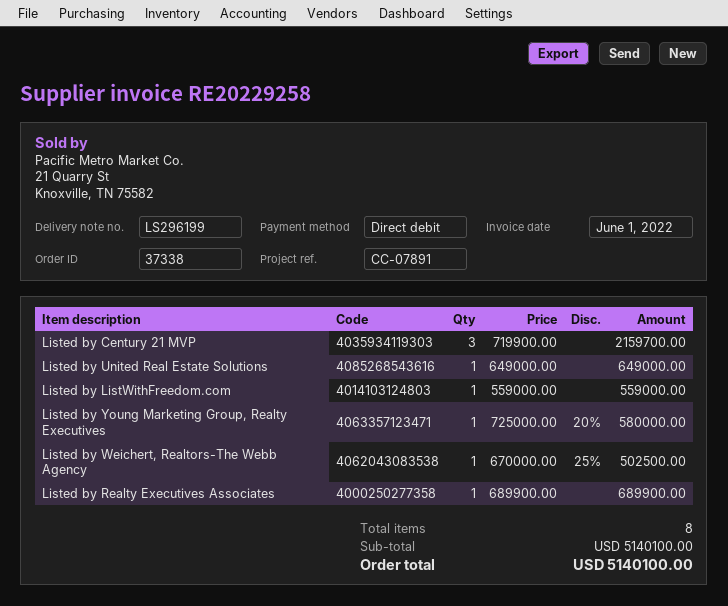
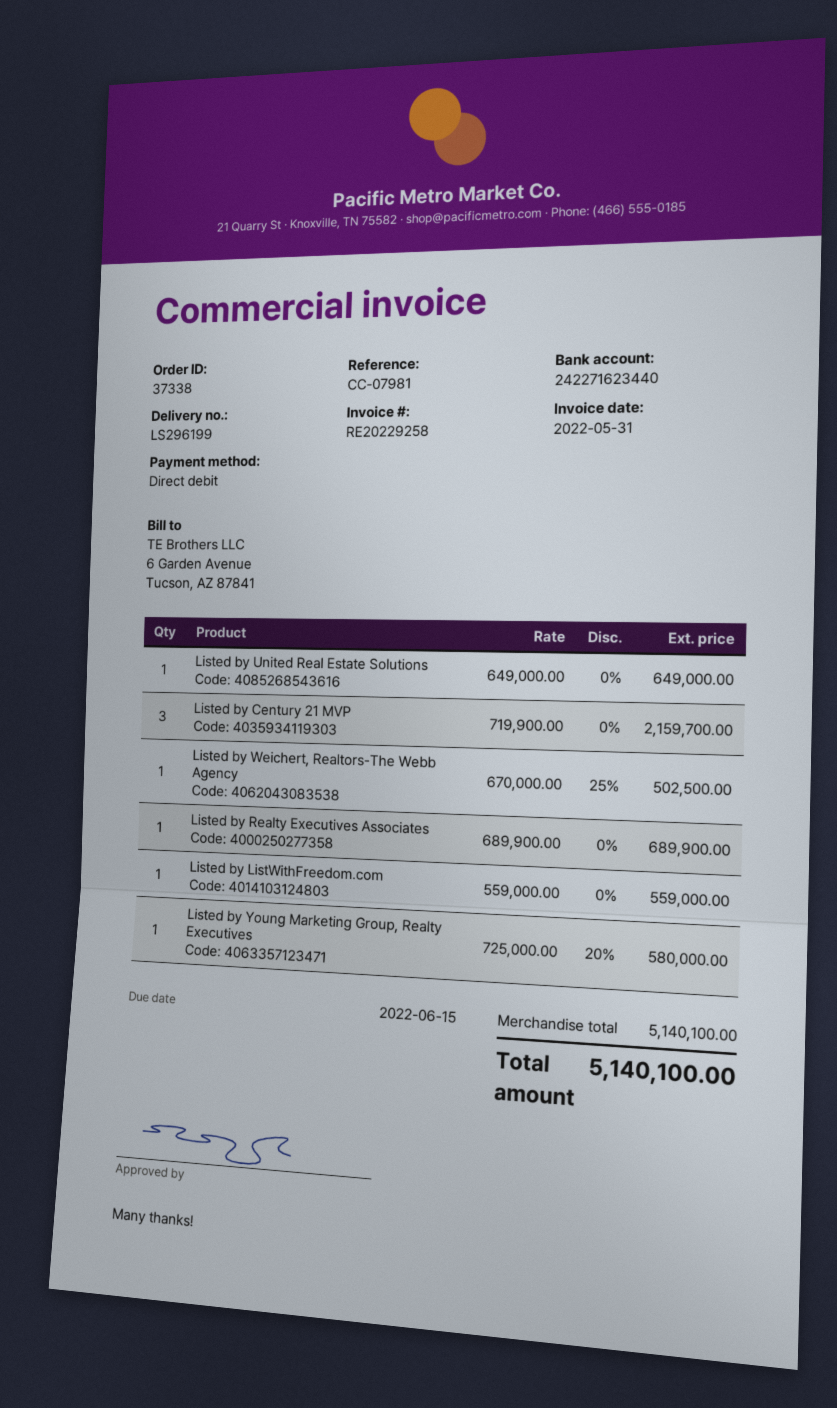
invoice date: 2022-06-01 -> 2022-05-31
reference: CC-07891 -> CC-07981

